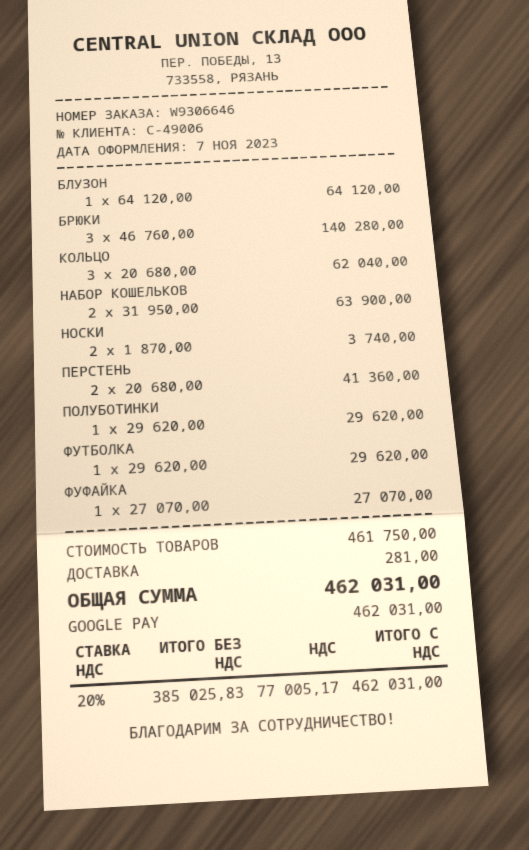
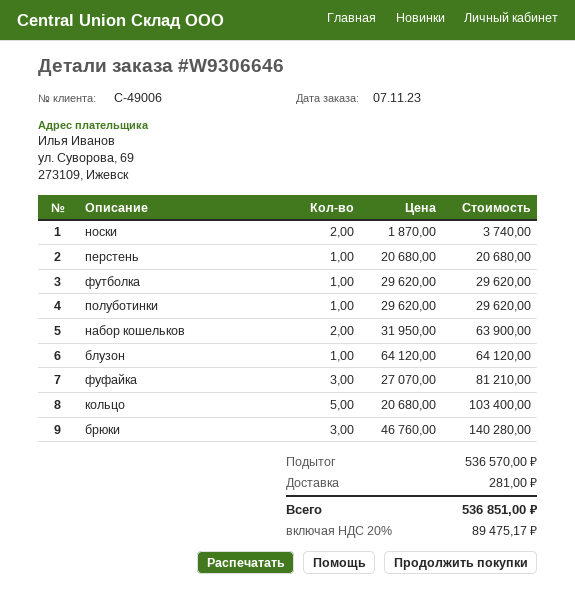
КОЛЬЦО: 3 x 20680.00 = 62040.00 -> 5 x 20680.00 = 103400.00
ПЕРСТЕНЬ: 2 x 20680.00 = 41360.00 -> 1 x 20680.00 = 20680.00
ФУФАЙКА: 1 x 27070.00 = 27070.00 -> 3 x 27070.00 = 81210.00
subtotal: 461750.00 -> 536570.00
tax: 20% = 77005.17 -> 20% = 89475.17
total: 462031.00 -> 536851.00

